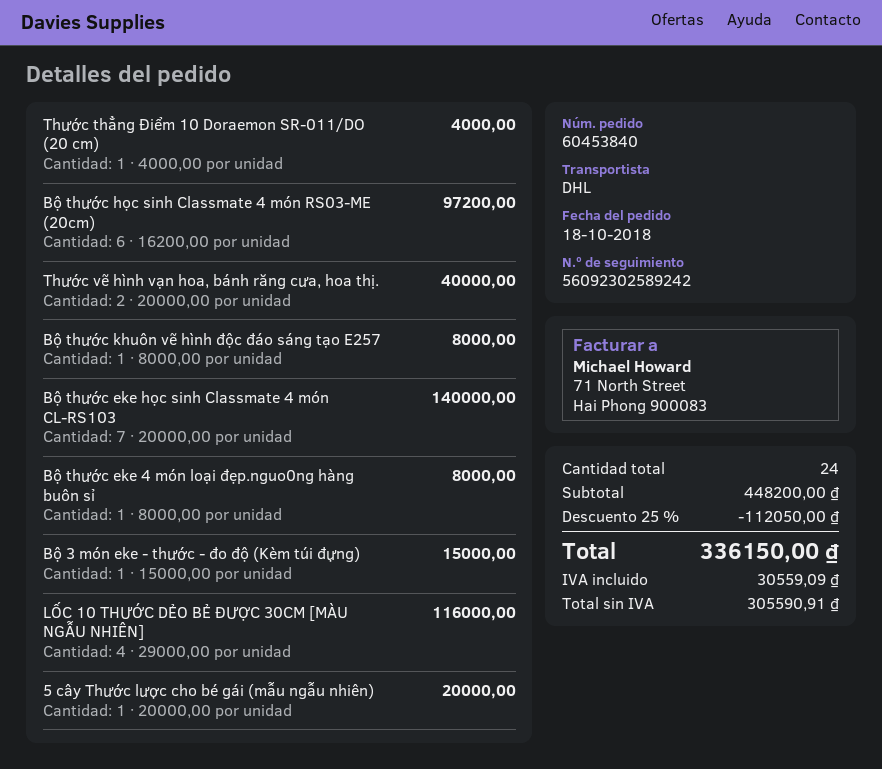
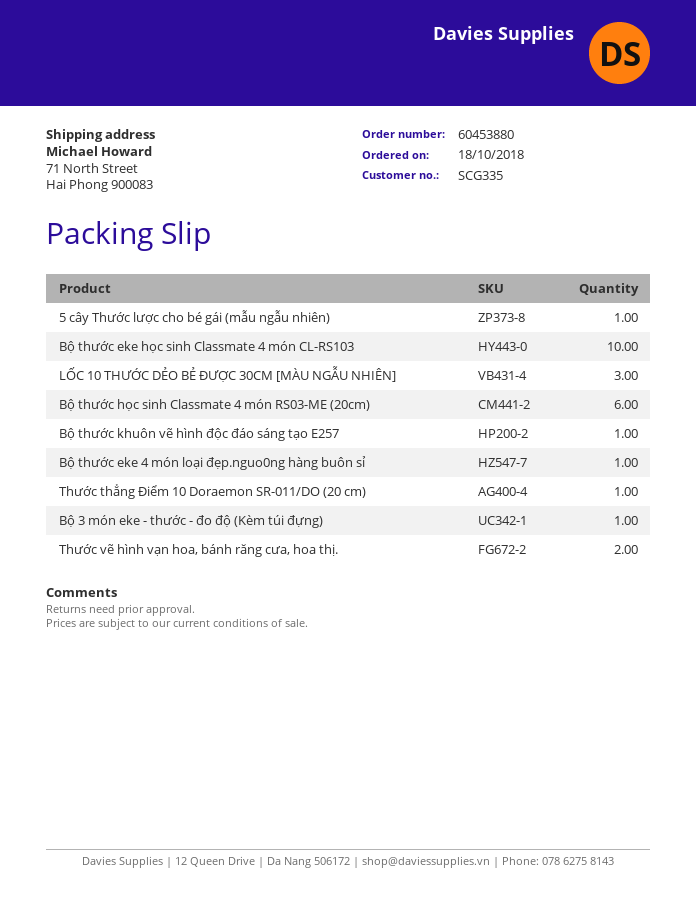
order number: 60453840 -> 60453880
Bộ thước eke học sinh Classmate 4 món CL-RS103: 7 -> 10
LỐC 10 THƯỚC DẺO BẺ ĐƯỢC 30CM [MÀU NGẪU NHIÊN]: 4 -> 3

